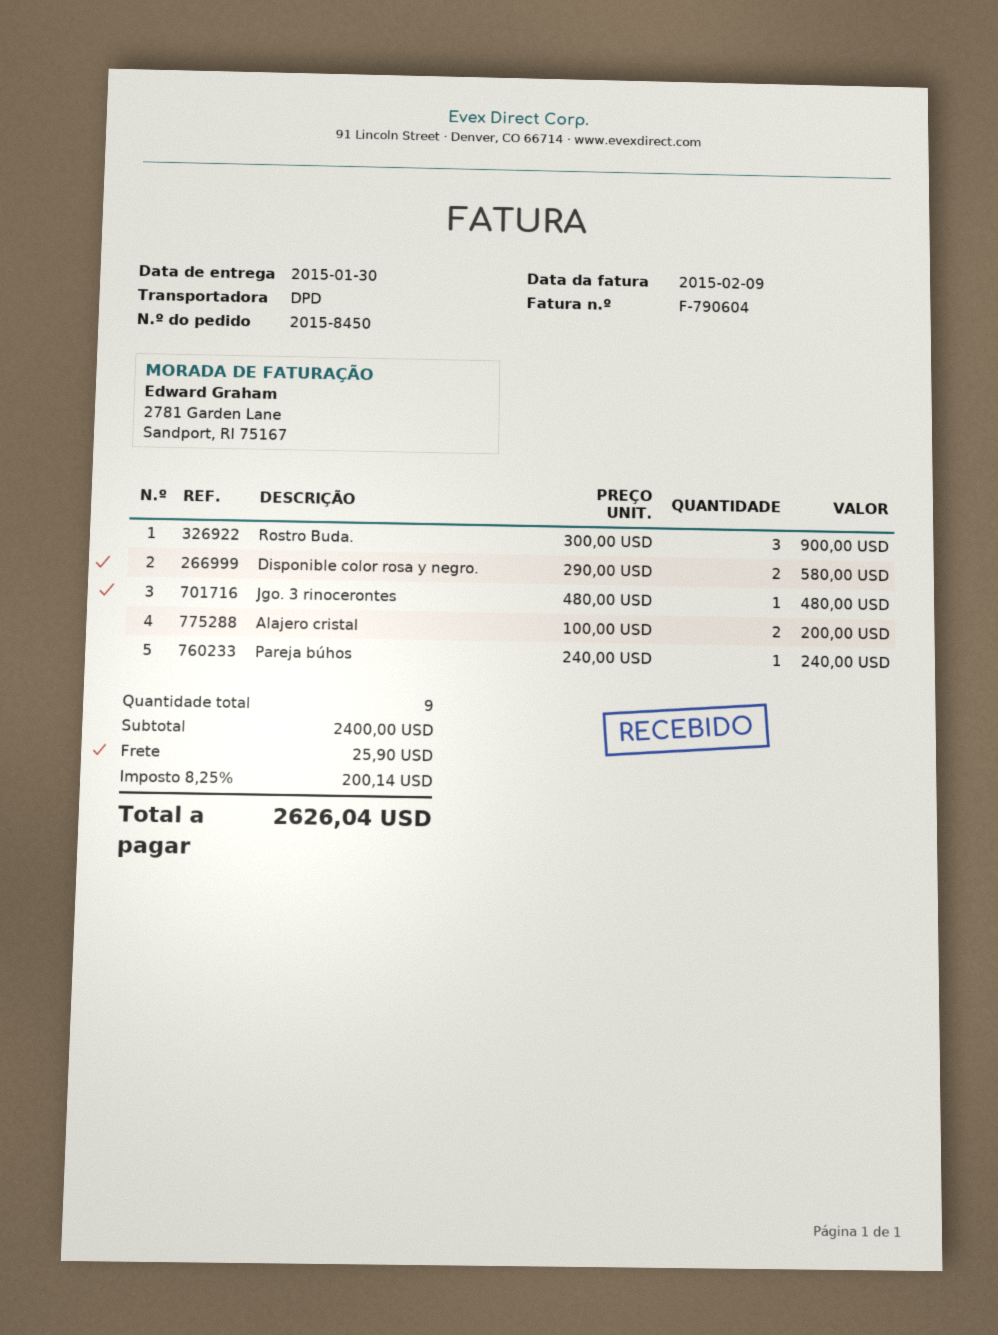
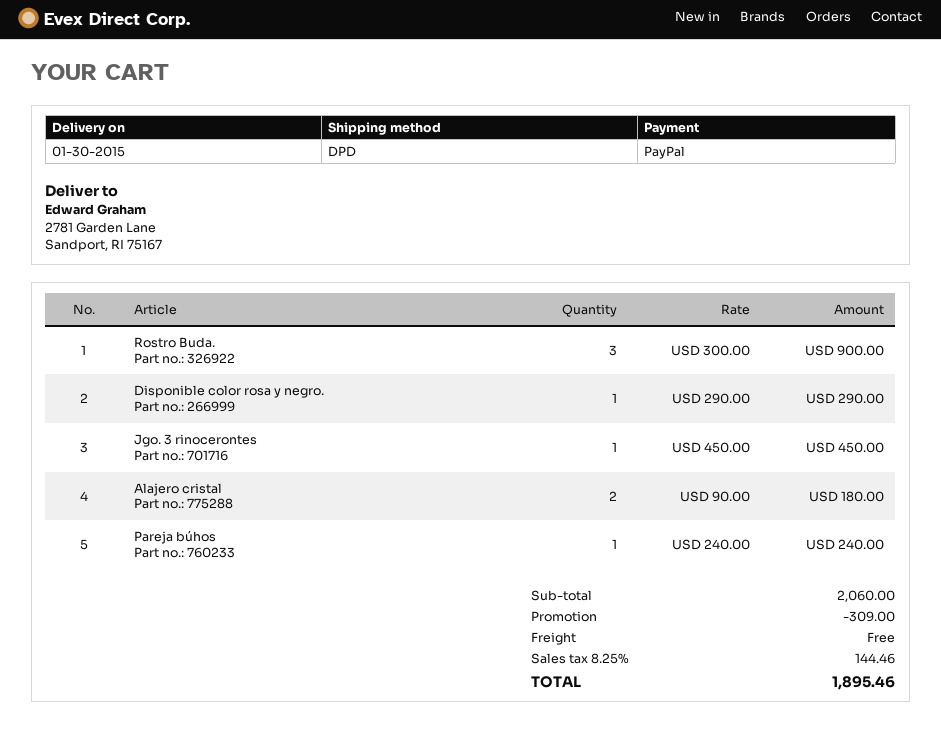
Disponible color rosa y negro.: 2 x 290.00 = 580.00 -> 1 x 290.00 = 290.00
Jgo. 3 rinocerontes: 1 x 480.00 = 480.00 -> 1 x 450.00 = 450.00
Alajero cristal: 2 x 100.00 = 200.00 -> 2 x 90.00 = 180.00
subtotal: 2400.00 -> 2060.00
discount: none -> 309.00
shipping: 25.90 -> 0.00
tax: 8.25% = 200.14 -> 8.25% = 144.46
total: 2626.04 -> 1895.46

